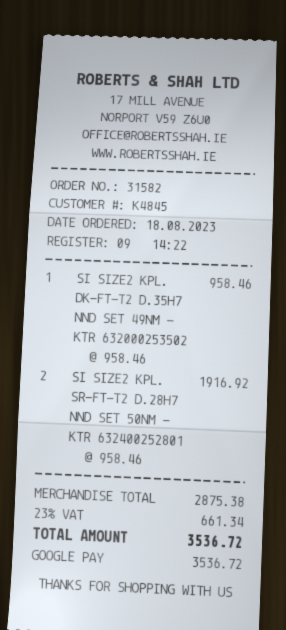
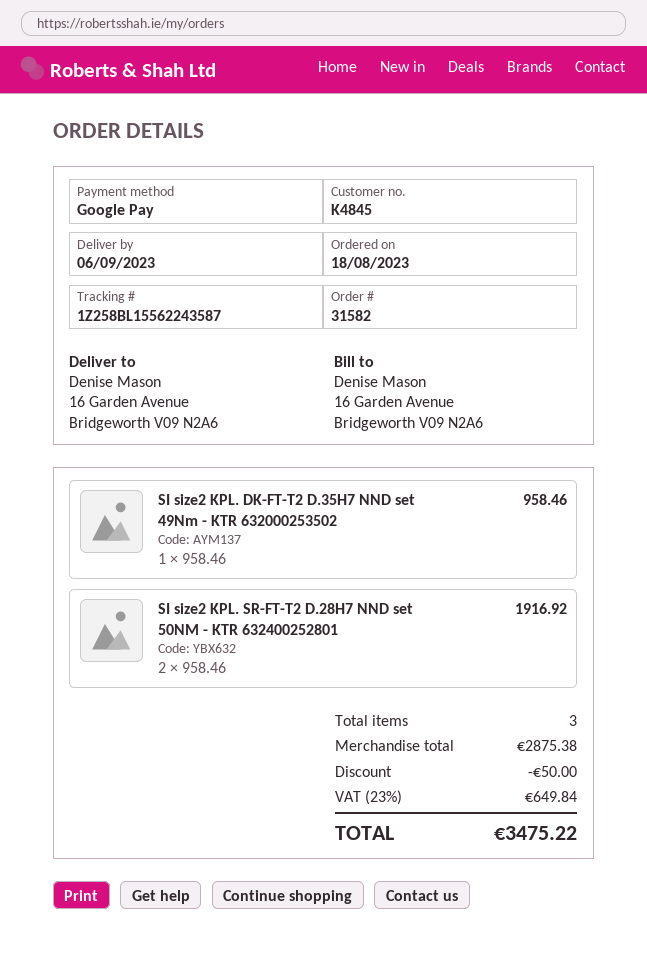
discount: none -> 50.00
tax: 23% = 661.34 -> 23% = 649.84
total: 3536.72 -> 3475.22

